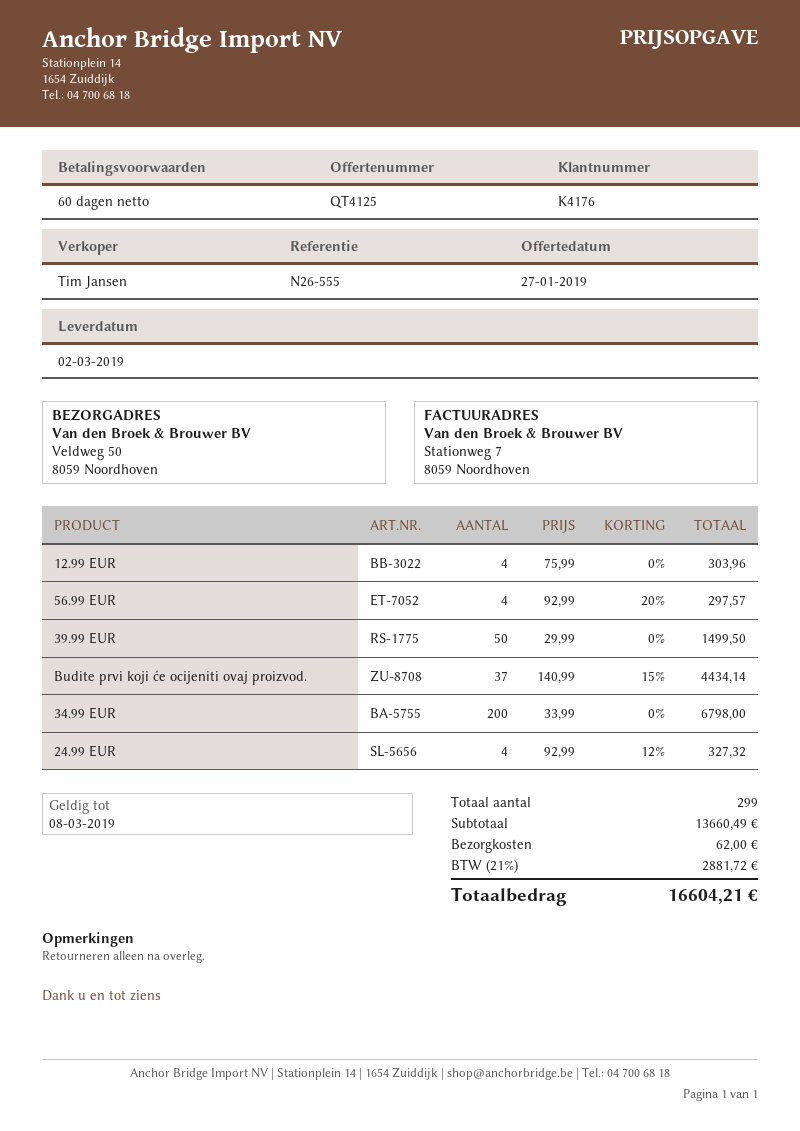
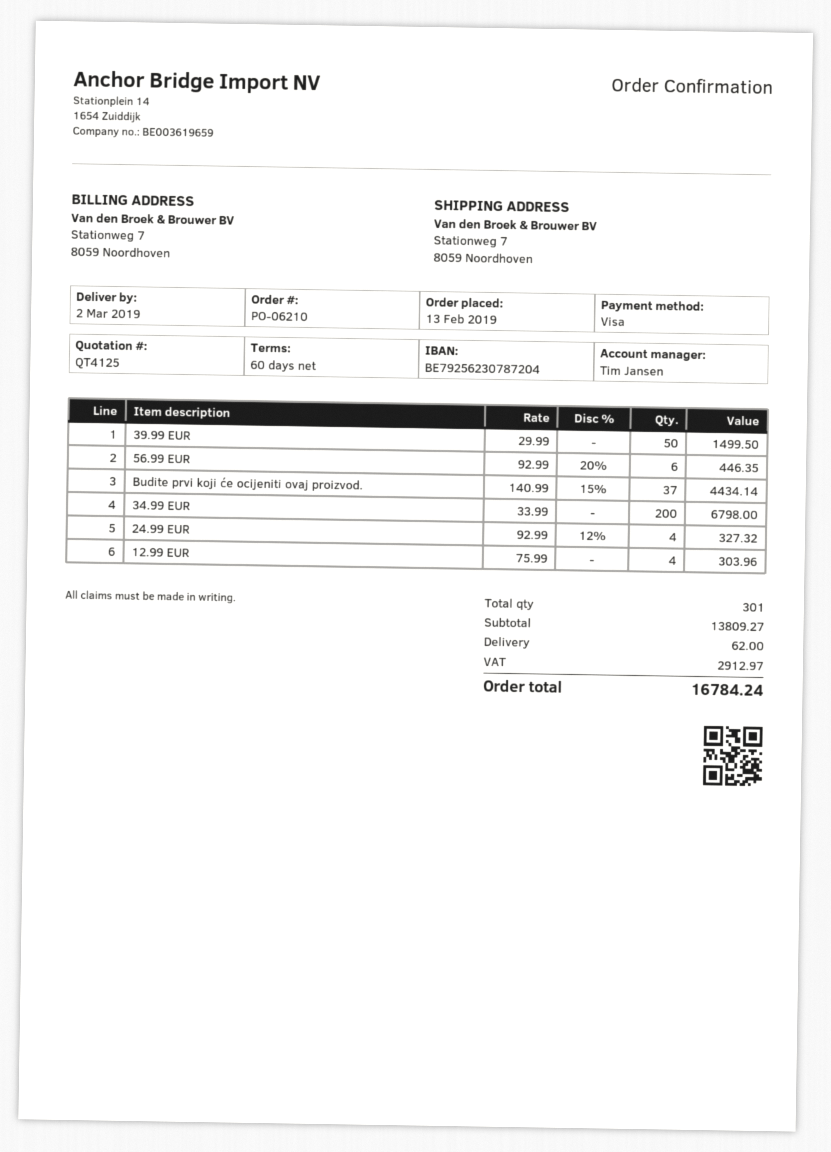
ship to: Veldweg 50, 8059 Noordhoven -> Stationweg 7, 8059 Noordhoven
56.99 EUR: 4 x 92.99 - 20% = 297.57 -> 6 x 92.99 - 20% = 446.35
total quantity: 299 -> 301
subtotal: 13660.49 -> 13809.27
tax: 2881.72 -> 2912.97
total: 16604.21 -> 16784.24

